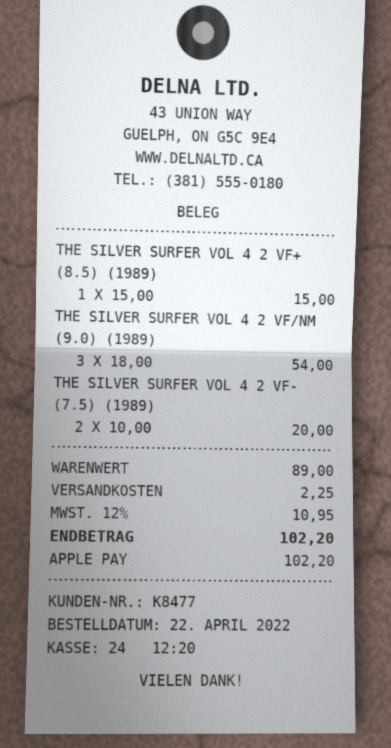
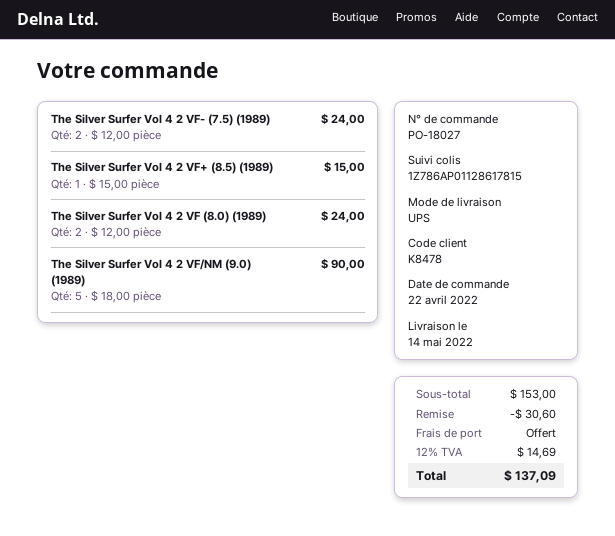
customer number: K8477 -> K8478
THE SILVER SURFER VOL 4 2 VF/NM (9.0) (1989): 3 x 18.00 = 54.00 -> 5 x 18.00 = 90.00
THE SILVER SURFER VOL 4 2 VF- (7.5) (1989): 2 x 10.00 = 20.00 -> 2 x 12.00 = 24.00
The Silver Surfer Vol 4 2 VF (8.0) (1989): none -> 2 x 12.00 = 24.00
subtotal: 89.00 -> 153.00
discount: none -> 30.60
shipping: 2.25 -> 0.00
tax: 12% = 10.95 -> 12% = 14.69
total: 102.20 -> 137.09

